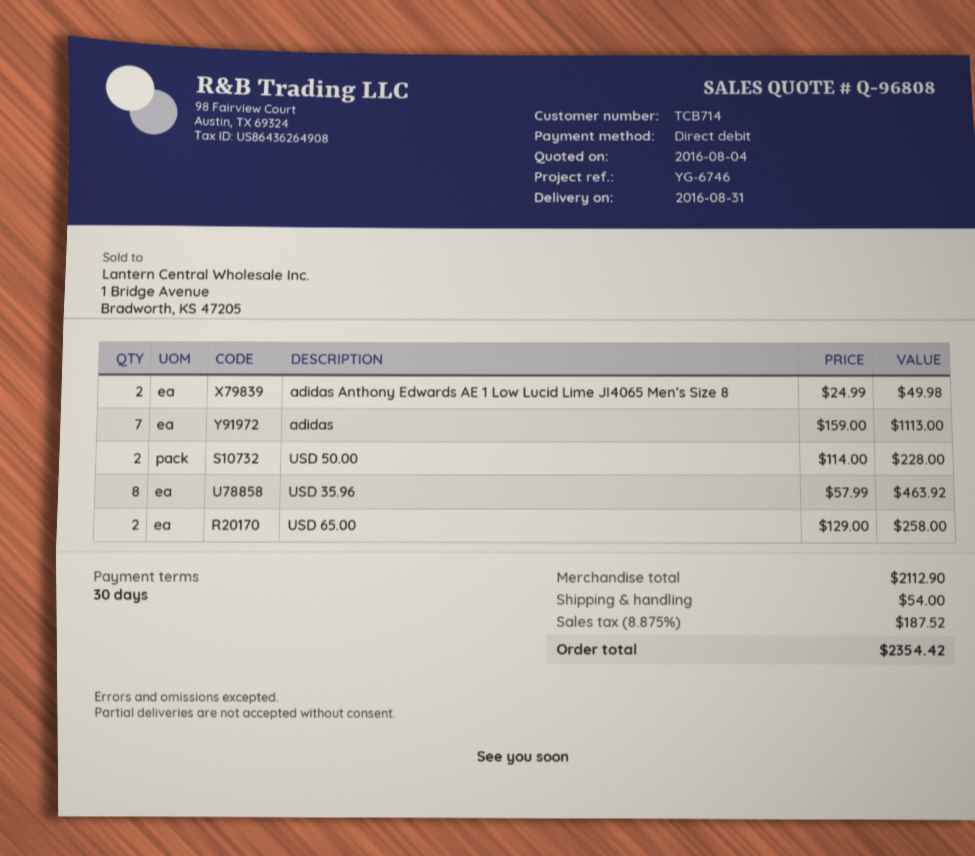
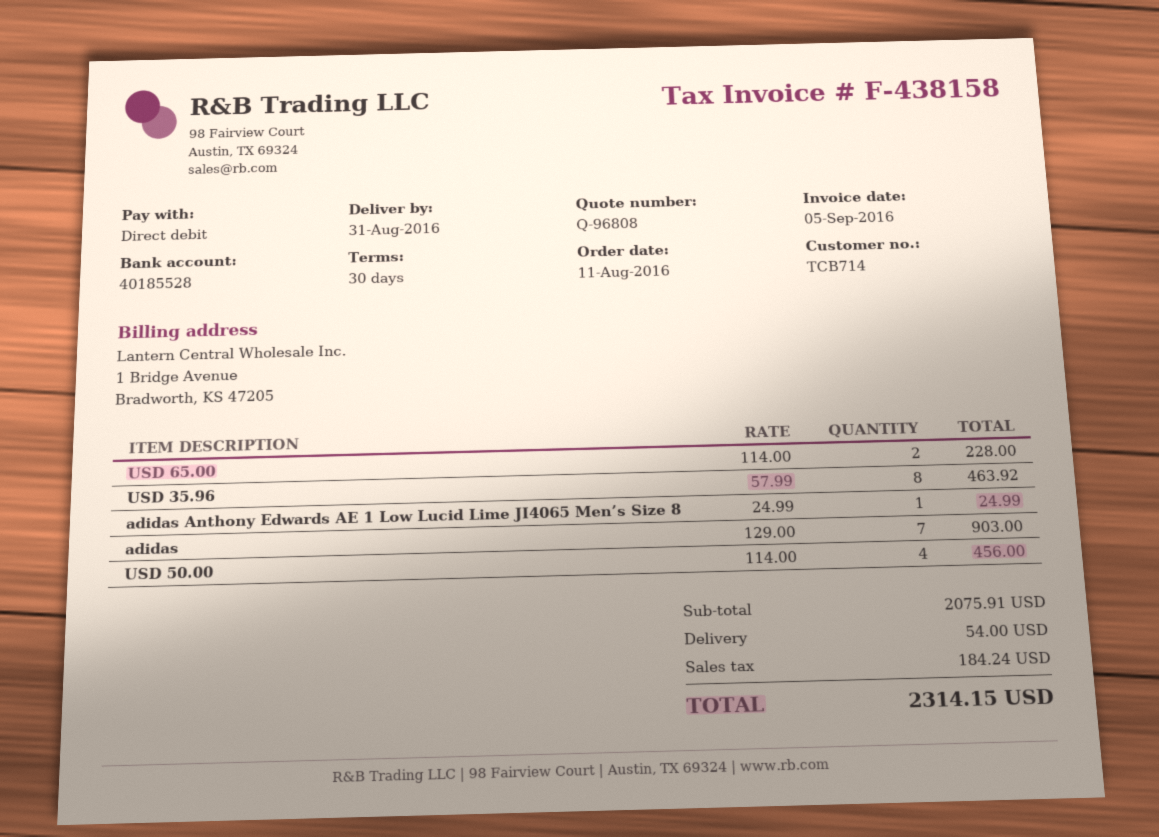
adidas Anthony Edwards AE 1 Low Lucid Lime JI4065 Men’s Size 8: 2 x 24.99 = 49.98 -> 1 x 24.99 = 24.99
adidas: 7 x 159.00 = 1113.00 -> 7 x 129.00 = 903.00
USD 50.00: 2 x 114.00 = 228.00 -> 4 x 114.00 = 456.00
USD 65.00: 2 x 129.00 = 258.00 -> 2 x 114.00 = 228.00
subtotal: 2112.90 -> 2075.91
tax: 187.52 -> 184.24
total: 2354.42 -> 2314.15

